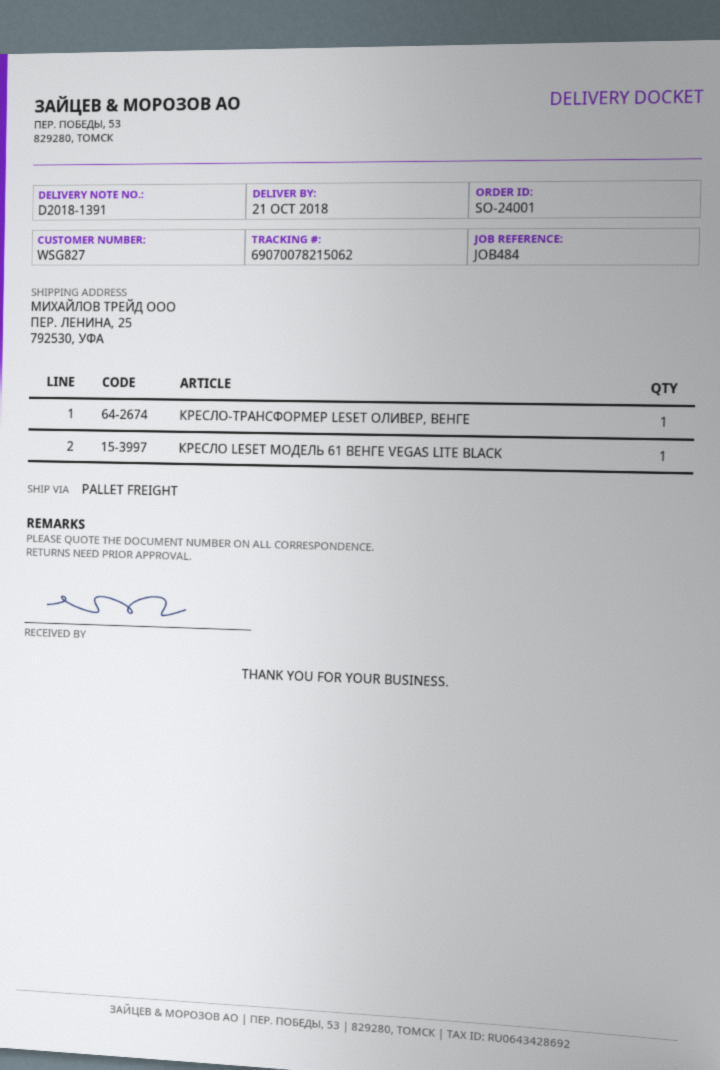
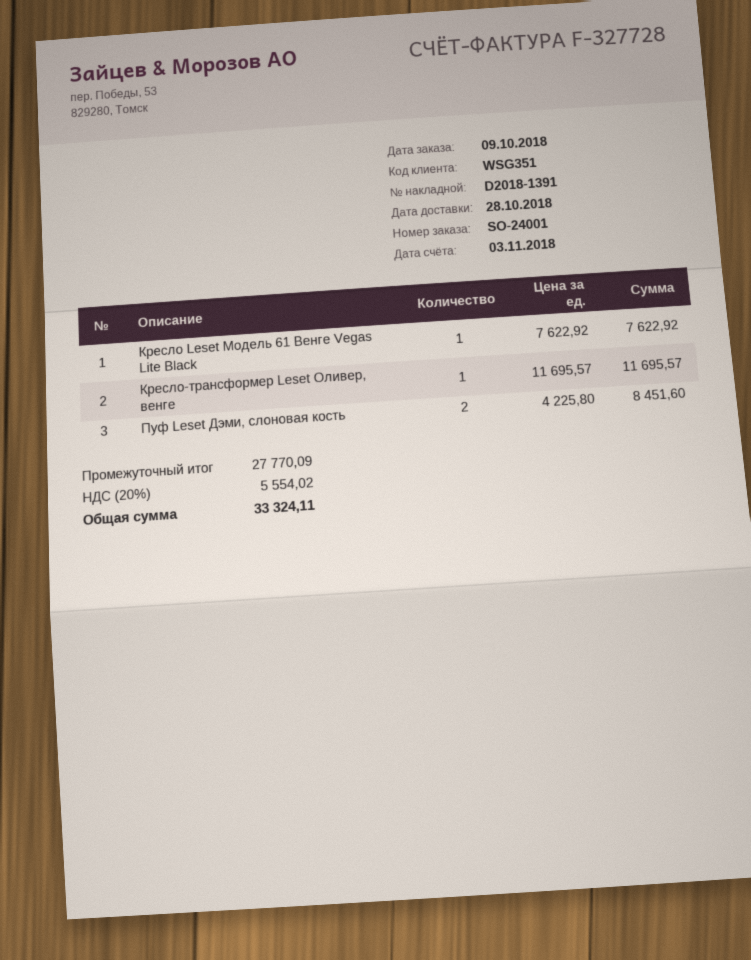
delivery date: 2018-10-21 -> 2018-10-28
customer number: WSG827 -> WSG351
Пуф Leset Дэми, слоновая кость: none -> 2

